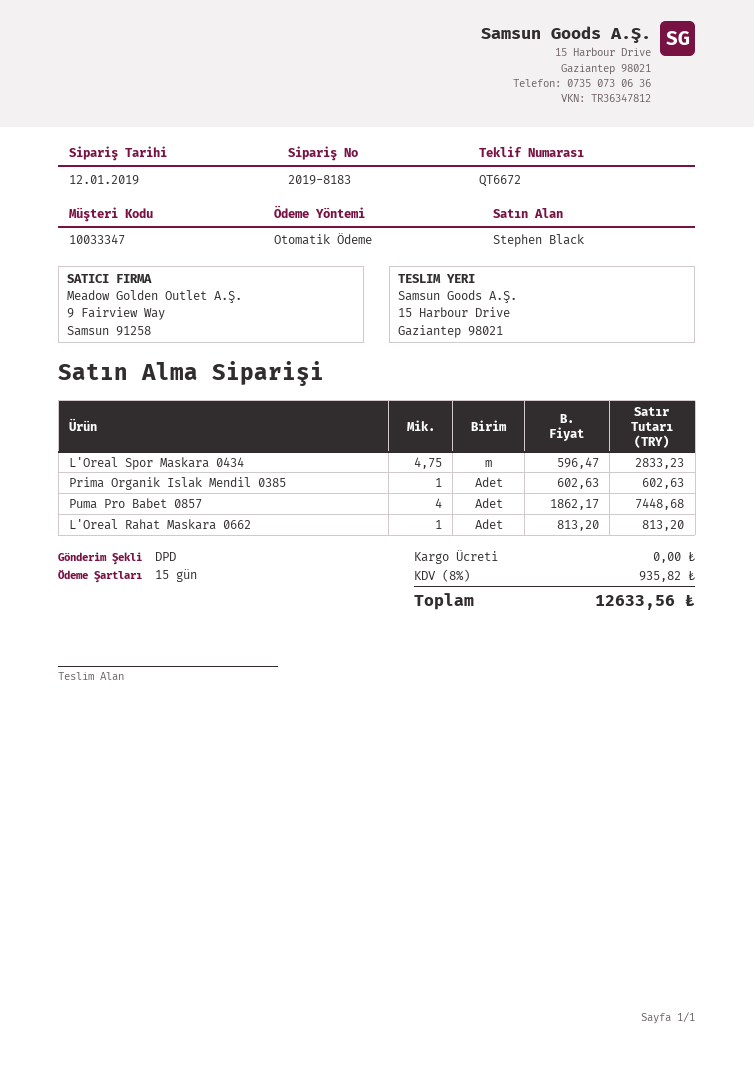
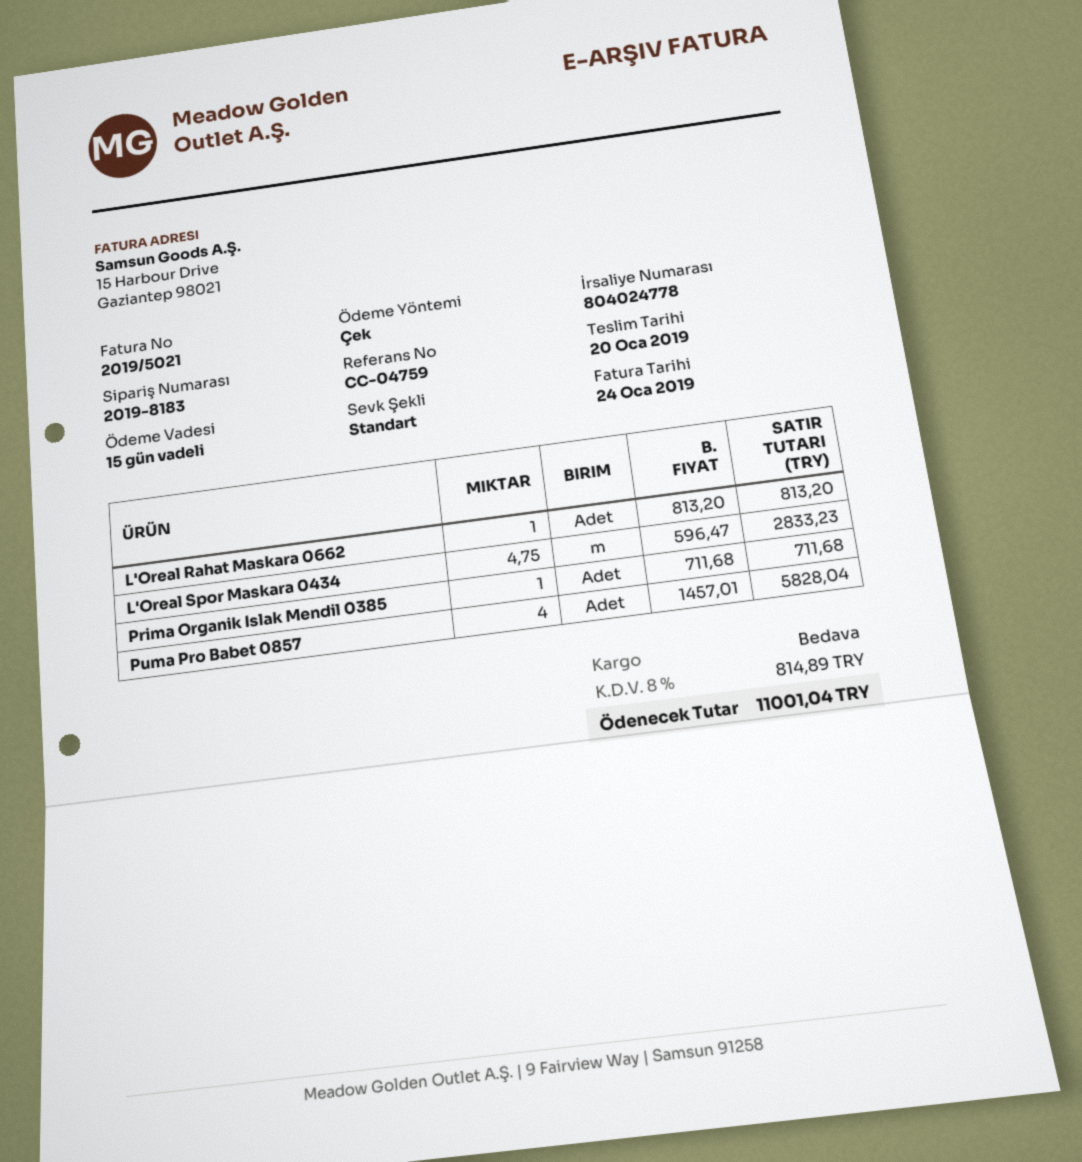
payment method: direct debit -> cheque
shipping method: DPD -> standard
Prima Organik Islak Mendil 0385: 1 x 602.63 = 602.63 -> 1 x 711.68 = 711.68
Puma Pro Babet 0857: 4 x 1862.17 = 7448.68 -> 4 x 1457.01 = 5828.04
tax: 8% = 935.82 -> 8% = 814.89
total: 12633.56 -> 11001.04

